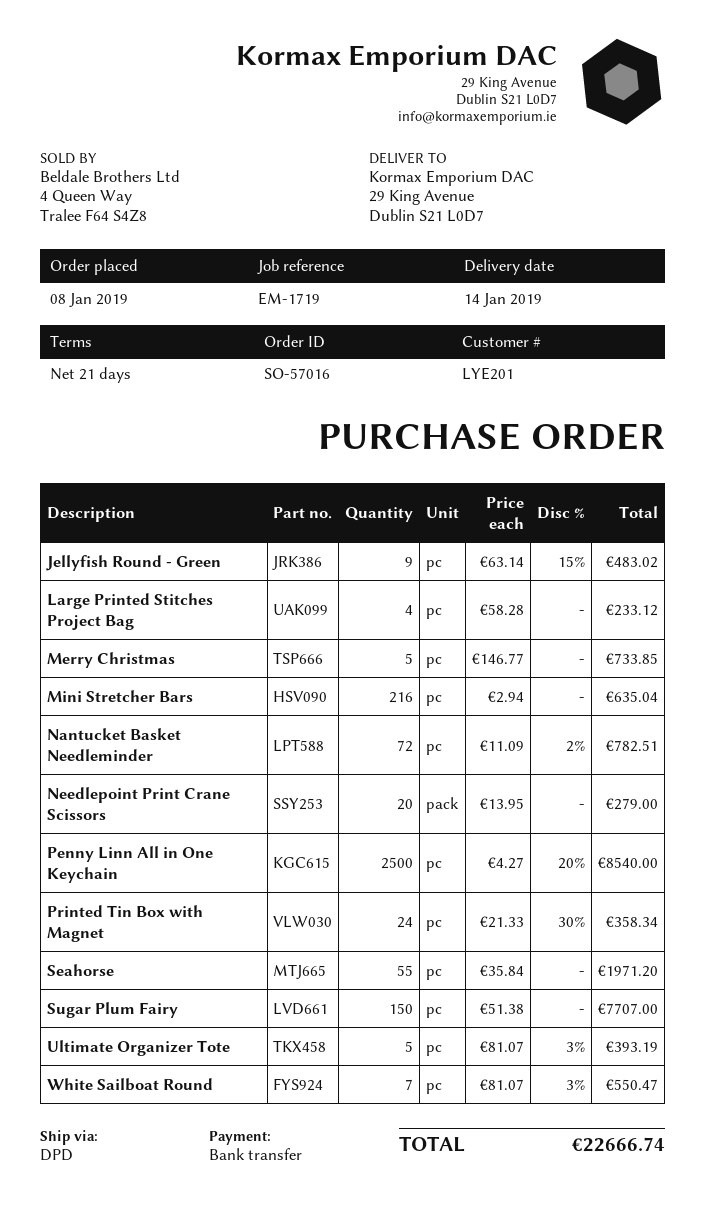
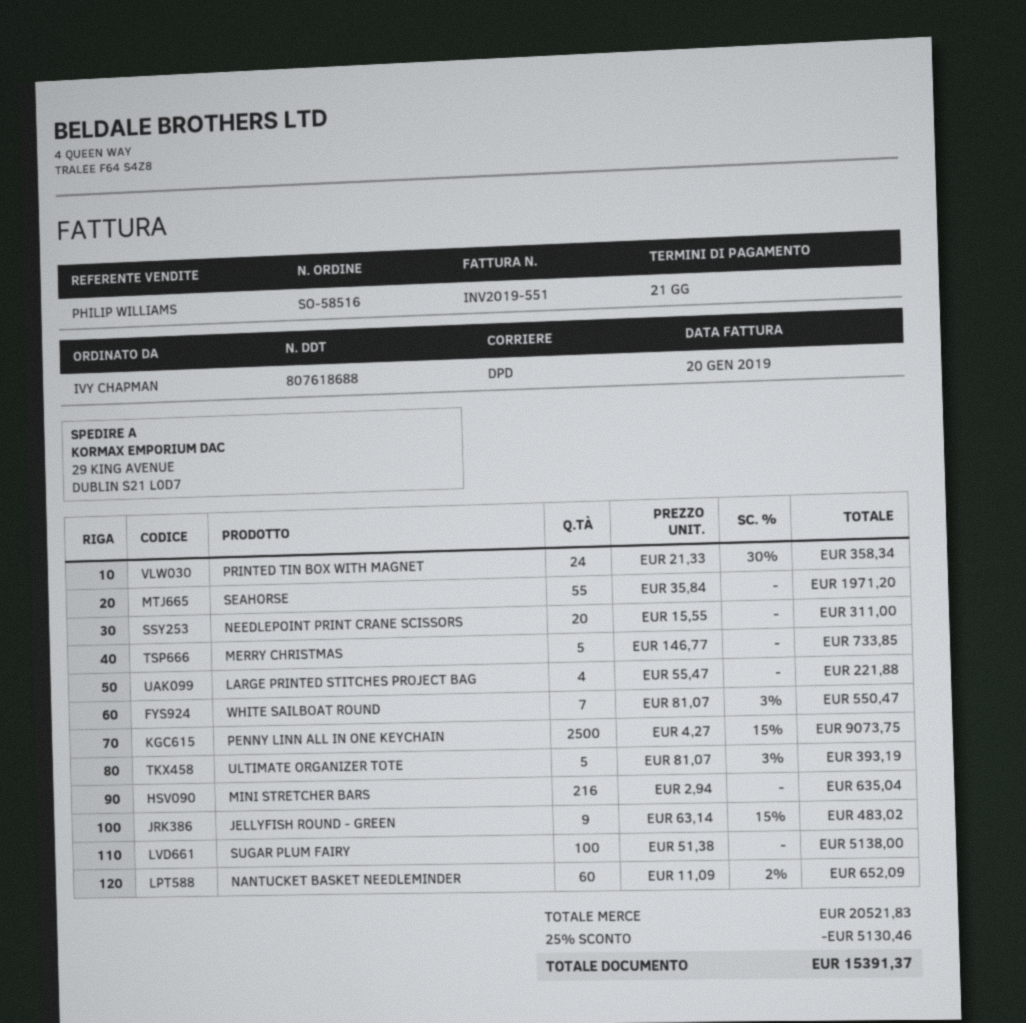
order number: SO-57016 -> SO-58516
Large Printed Stitches Project Bag: 4 x 58.28 = 233.12 -> 4 x 55.47 = 221.88
Nantucket Basket Needleminder: 72 x 11.09 - 2% = 782.51 -> 60 x 11.09 - 2% = 652.09
Needlepoint Print Crane Scissors: 20 x 13.95 = 279.00 -> 20 x 15.55 = 311.00
Penny Linn All in One Keychain: 2500 x 4.27 - 20% = 8540.00 -> 2500 x 4.27 - 15% = 9073.75
Sugar Plum Fairy: 150 x 51.38 = 7707.00 -> 100 x 51.38 = 5138.00
discount: none -> 25% = 5130.46
total: 22666.74 -> 15391.37

